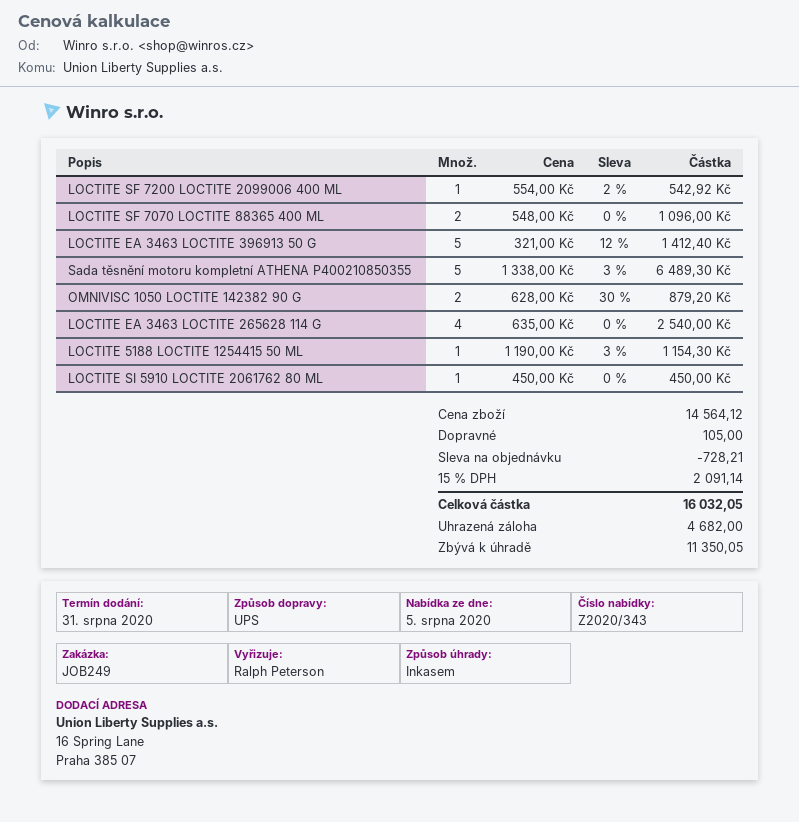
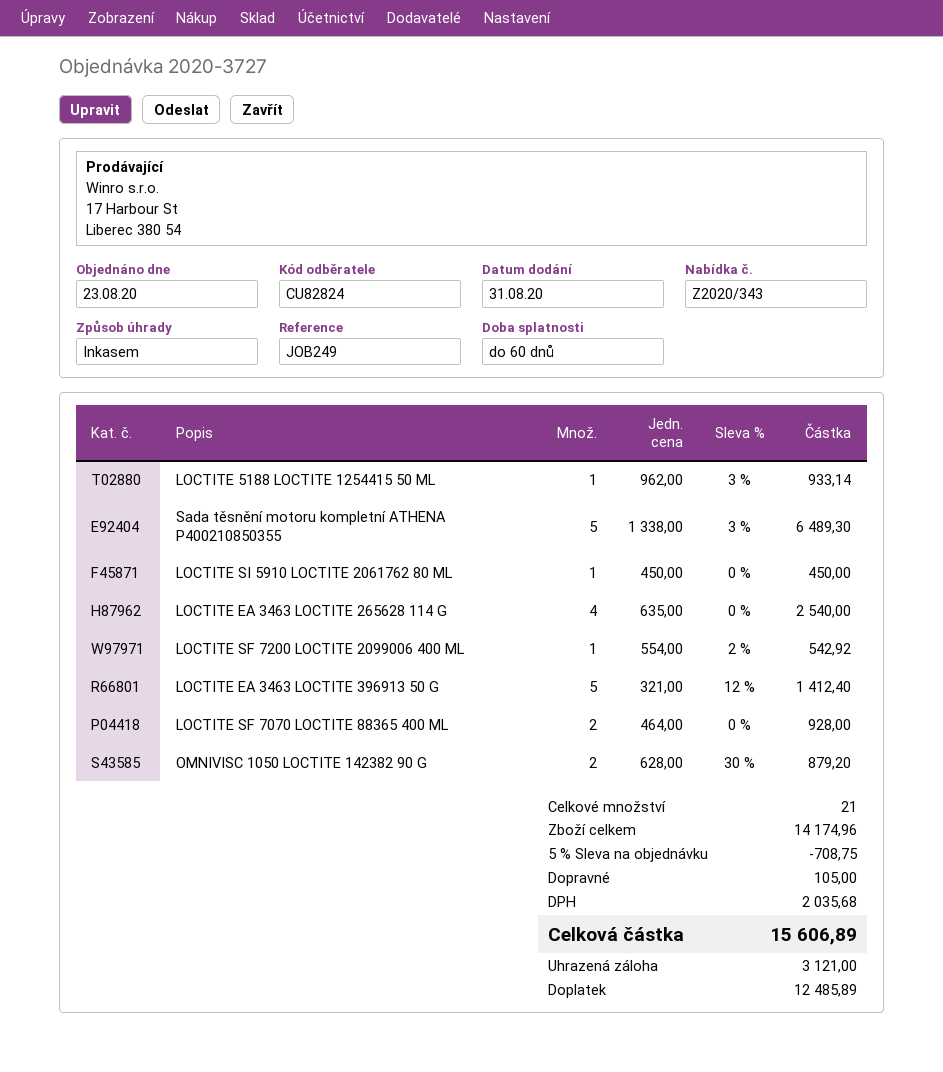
LOCTITE SF 7070 LOCTITE 88365 400 ML: 2 x 548.00 = 1096.00 -> 2 x 464.00 = 928.00
LOCTITE 5188 LOCTITE 1254415 50 ML: 1 x 1190.00 - 3% = 1154.30 -> 1 x 962.00 - 3% = 933.14
subtotal: 14564.12 -> 14174.96
discount: 728.21 -> 708.75
tax: 2091.14 -> 2035.68
total: 16032.05 -> 15606.89
deposit: 4682.00 -> 3121.00
balance: 11350.05 -> 12485.89

